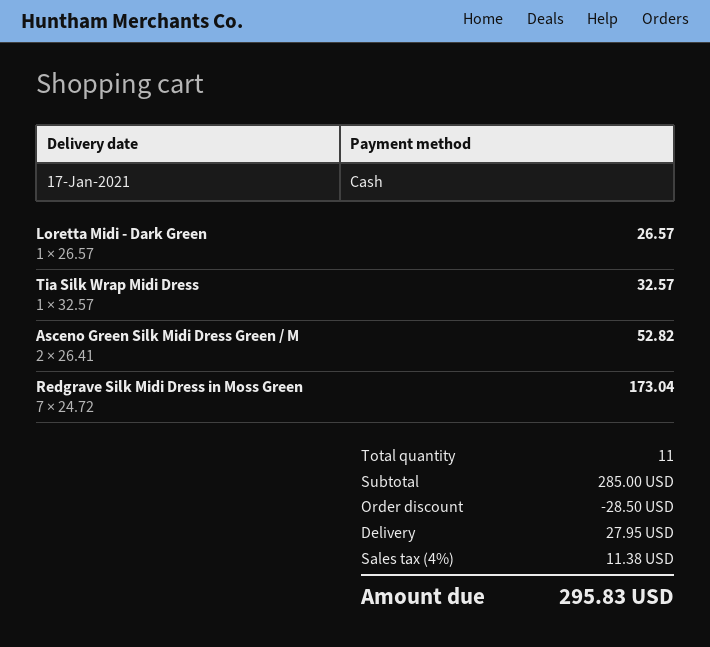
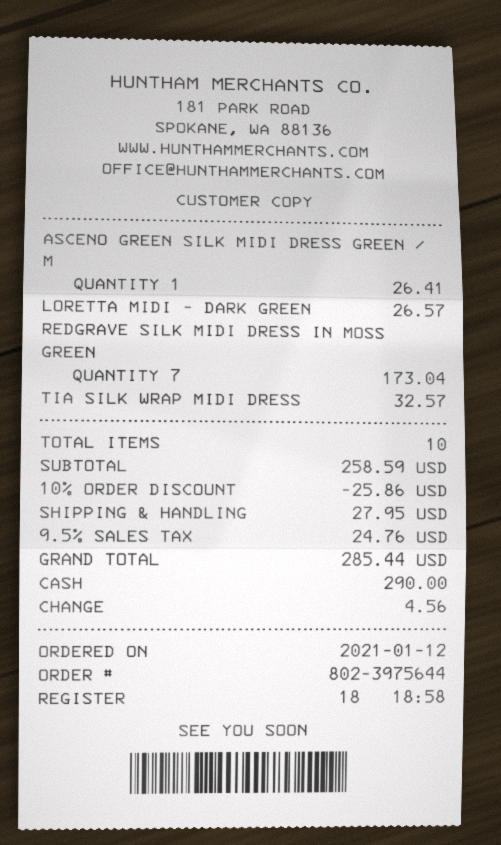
Asceno Green Silk Midi Dress Green / M: 2 for 52.82 -> 1 for 26.41
total quantity: 11 -> 10
subtotal: 285.00 -> 258.59
discount: 28.50 -> 25.86
tax: 4% = 11.38 -> 9.5% = 24.76
total: 295.83 -> 285.44

